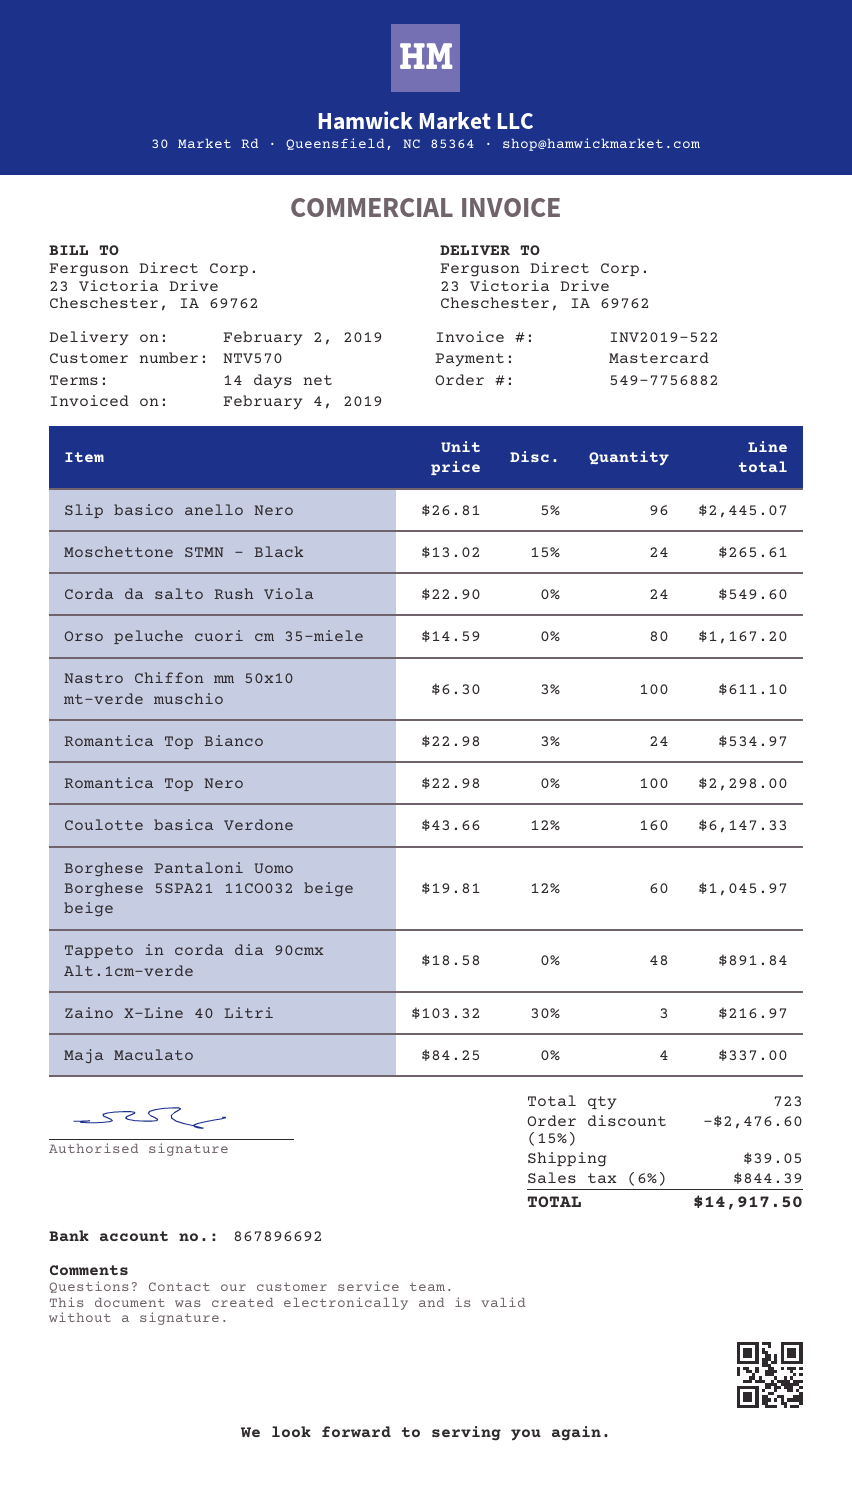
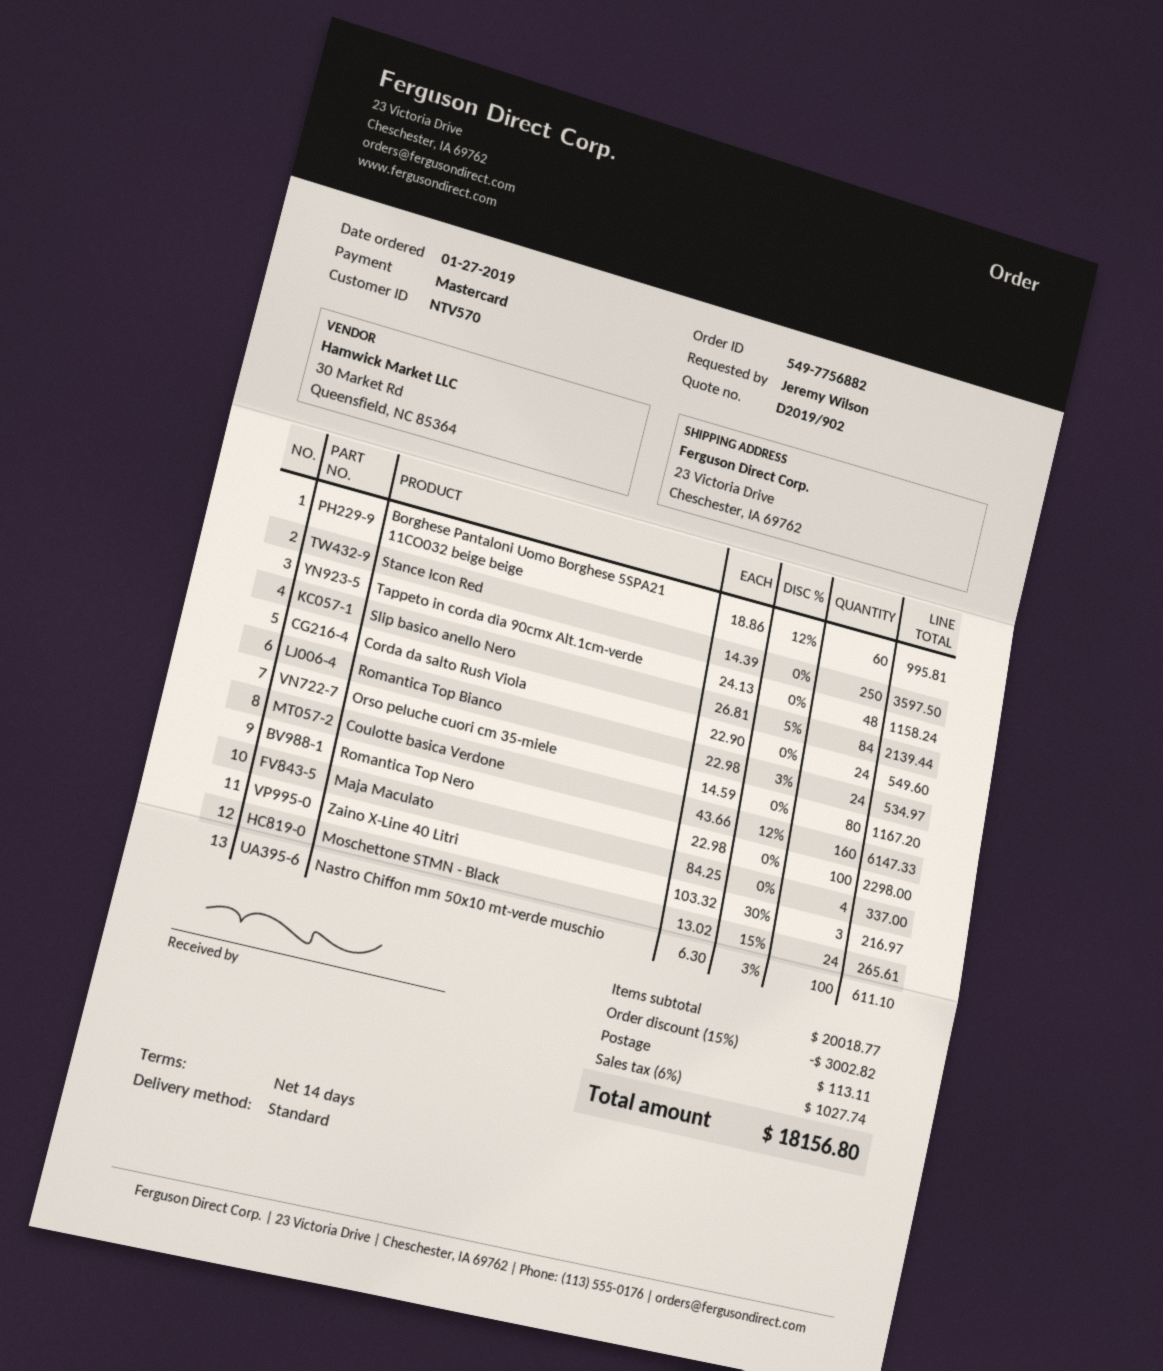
Slip basico anello Nero: 96 x 26.81 - 5% = 2445.07 -> 84 x 26.81 - 5% = 2139.44
Borghese Pantaloni Uomo Borghese 5SPA21 11CO032 beige beige: 60 x 19.81 - 12% = 1045.97 -> 60 x 18.86 - 12% = 995.81
Tappeto in corda dia 90cmx Alt.1cm-verde: 48 x 18.58 = 891.84 -> 48 x 24.13 = 1158.24
Stance Icon Red: none -> 250 x 14.39 = 3597.50
discount: 15% = 2476.60 -> 15% = 3002.82
shipping: 39.05 -> 113.11
tax: 6% = 844.39 -> 6% = 1027.74
total: 14917.50 -> 18156.80

